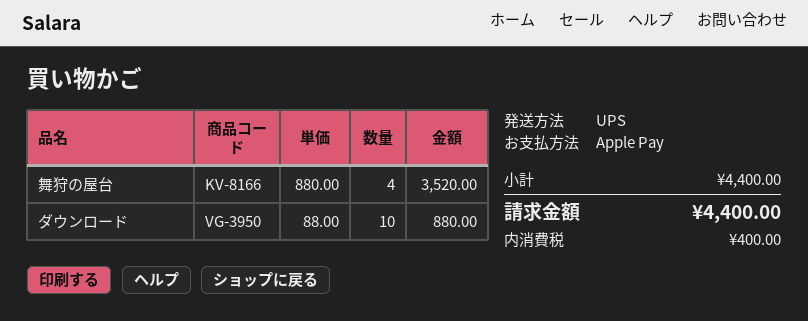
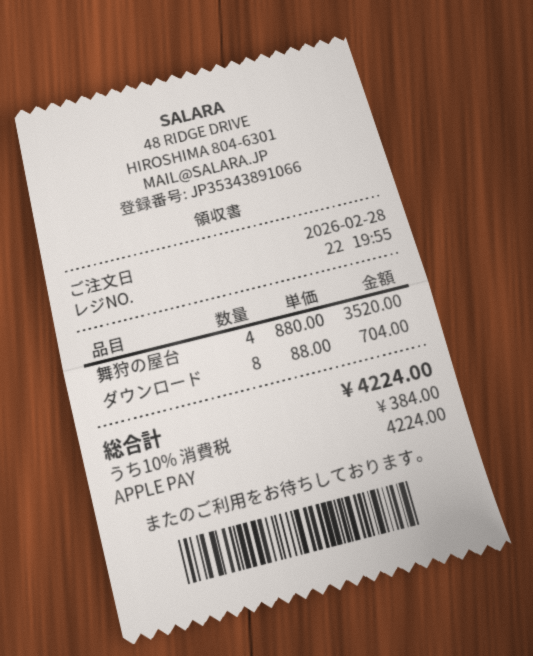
ダウンロード: 10 x 88.00 = 880.00 -> 8 x 88.00 = 704.00
tax: 400.00 -> 384.00
total: 4400.00 -> 4224.00

